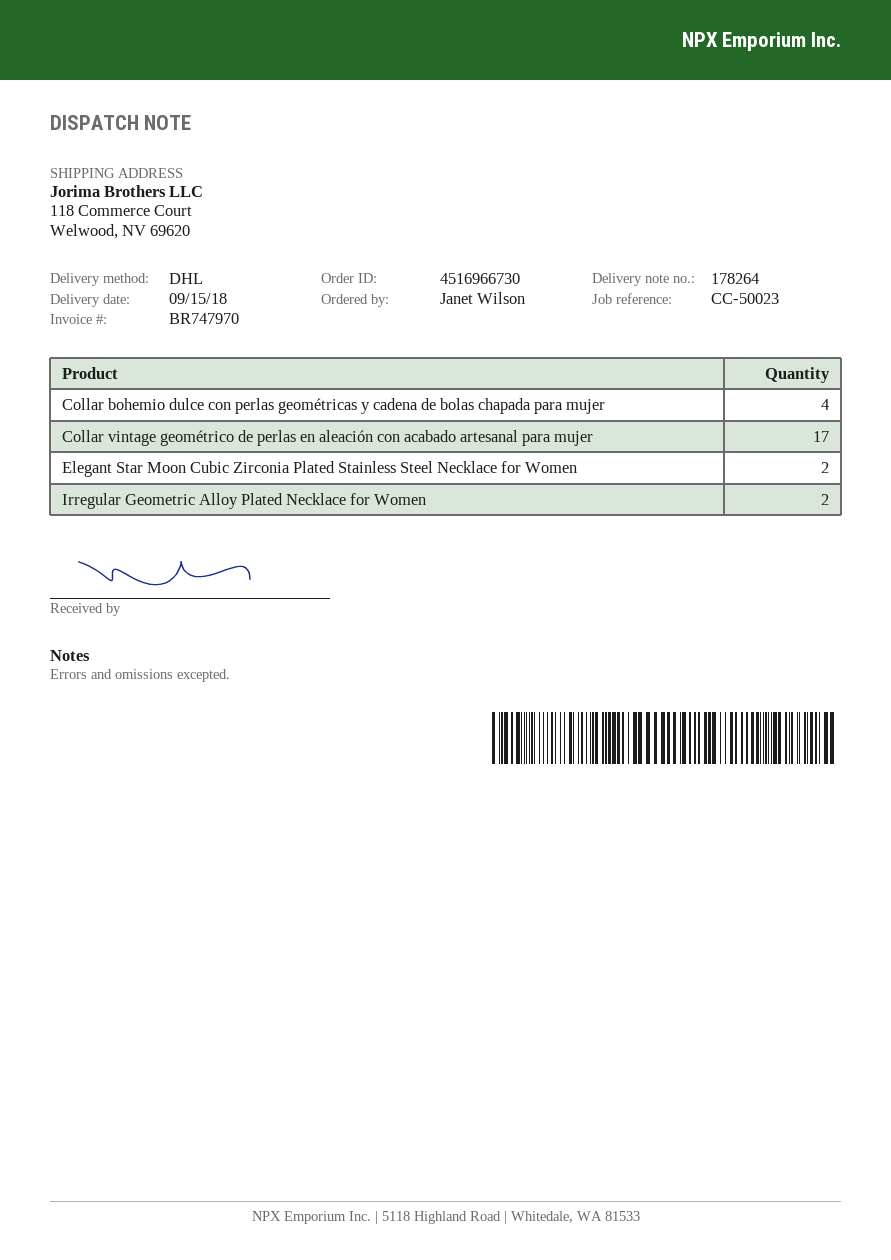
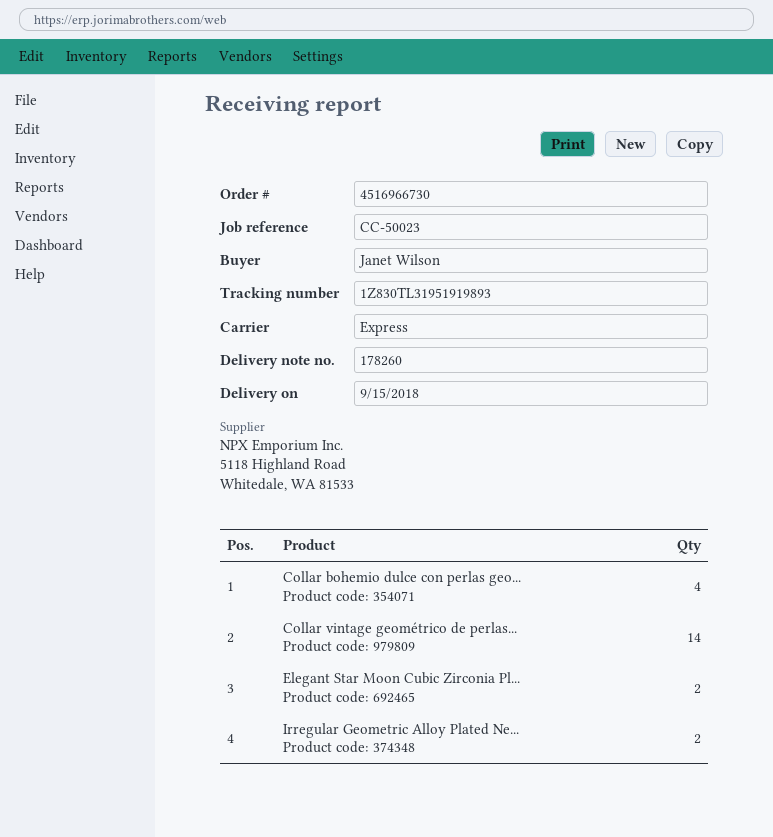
delivery note number: 178264 -> 178260
shipping method: DHL -> express
Collar vintage geométrico de perlas en aleación con acabado artesanal para mujer: 17 -> 14

